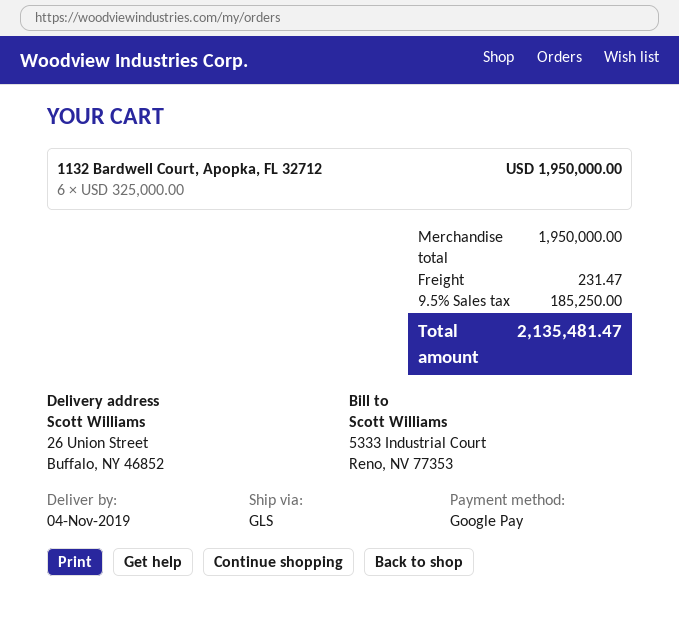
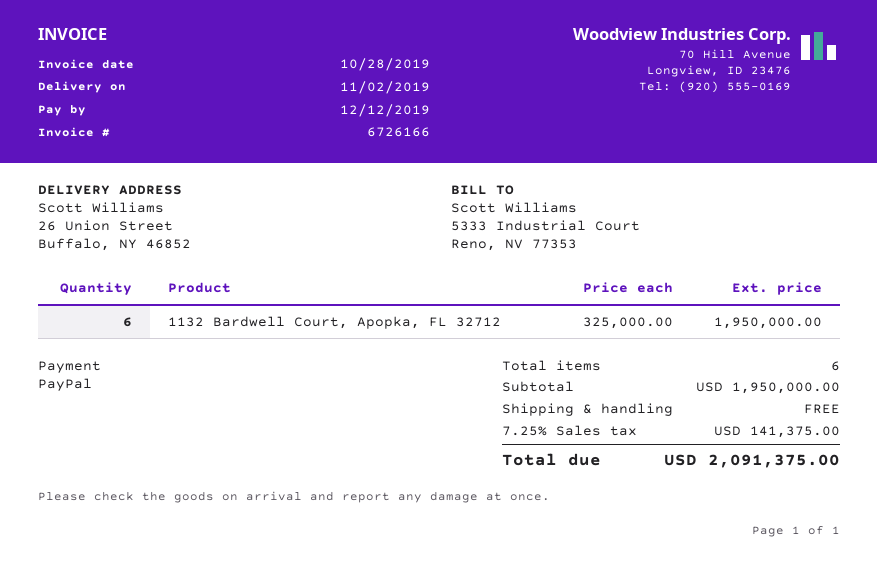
delivery date: 2019-11-04 -> 2019-11-02
payment method: Google Pay -> PayPal
shipping: 231.47 -> 0.00
tax: 9.5% = 185250.00 -> 7.25% = 141375.00
total: 2135481.47 -> 2091375.00

